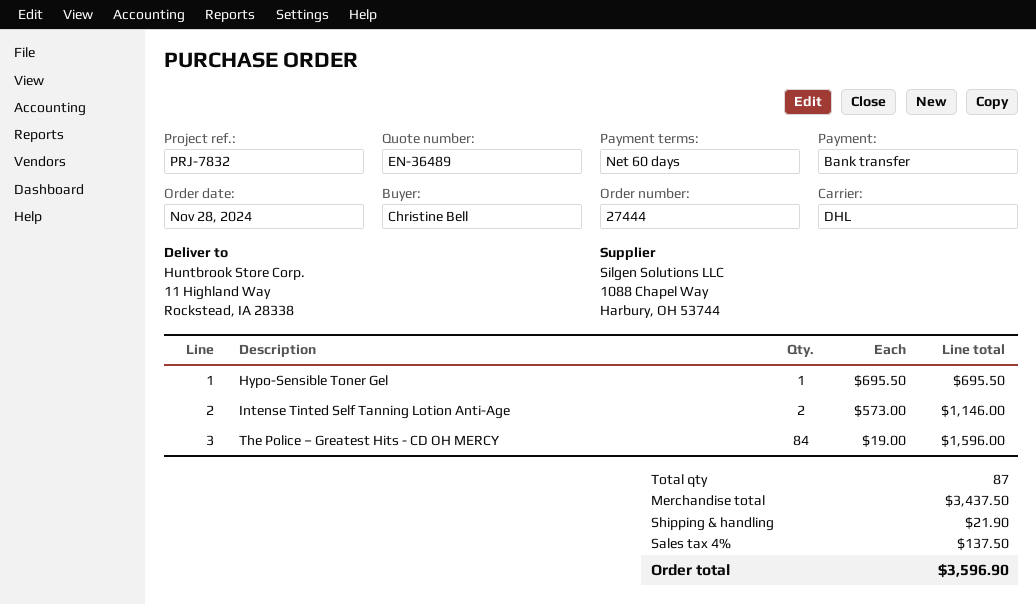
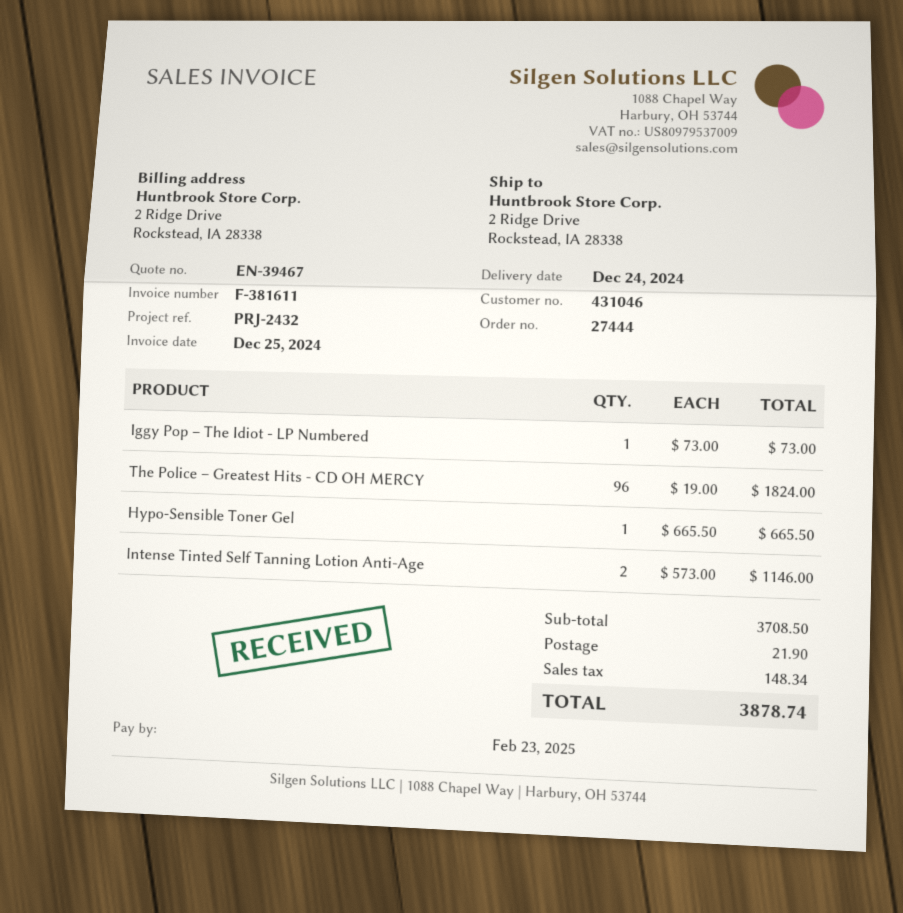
quote number: EN-36489 -> EN-39467
reference: PRJ-7832 -> PRJ-2432
ship to: 11 Highland Way, Rockstead, IA 28338 -> 2 Ridge Drive, Rockstead, IA 28338
Hypo-Sensible Toner Gel: 1 x 695.50 = 695.50 -> 1 x 665.50 = 665.50
The Police – Greatest Hits - CD OH MERCY: 84 x 19.00 = 1596.00 -> 96 x 19.00 = 1824.00
Iggy Pop – The Idiot - LP Numbered: none -> 1 x 73.00 = 73.00
subtotal: 3437.50 -> 3708.50
tax: 137.50 -> 148.34
total: 3596.90 -> 3878.74

